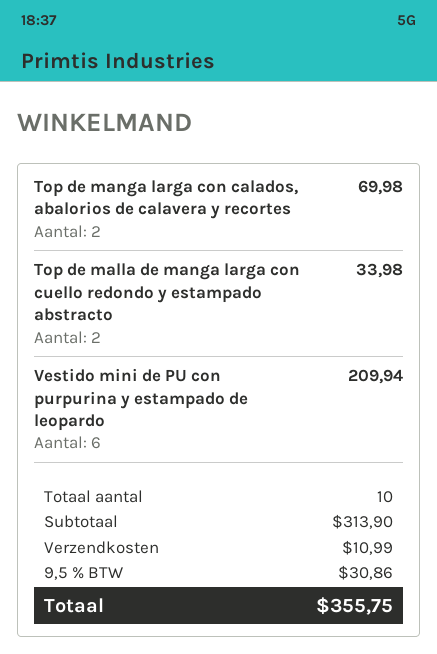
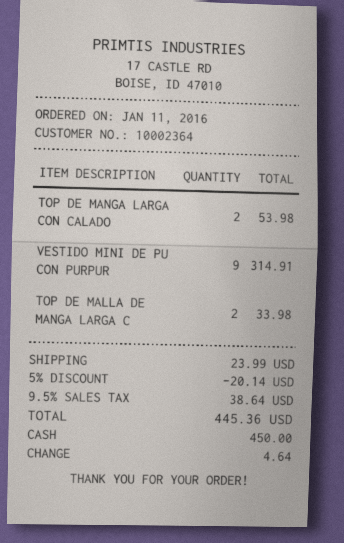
Top de manga larga con calados, abalorios de calavera y recortes: 2 for 69.98 -> 2 for 53.98
Vestido mini de PU con purpurina y estampado de leopardo: 6 for 209.94 -> 9 for 314.91
discount: none -> 5% = 20.14
shipping: 10.99 -> 23.99
tax: 9.5% = 30.86 -> 9.5% = 38.64
total: 355.75 -> 445.36

